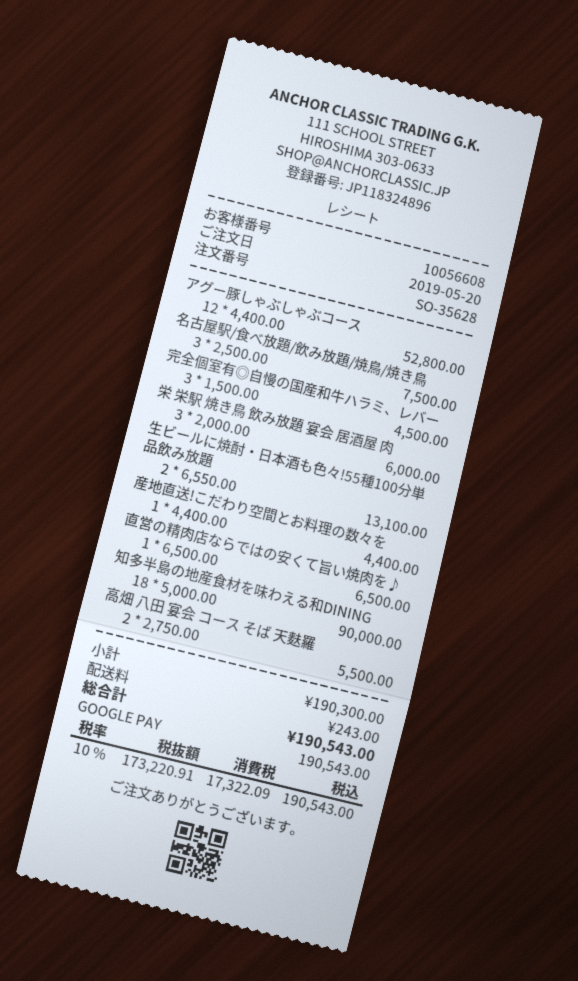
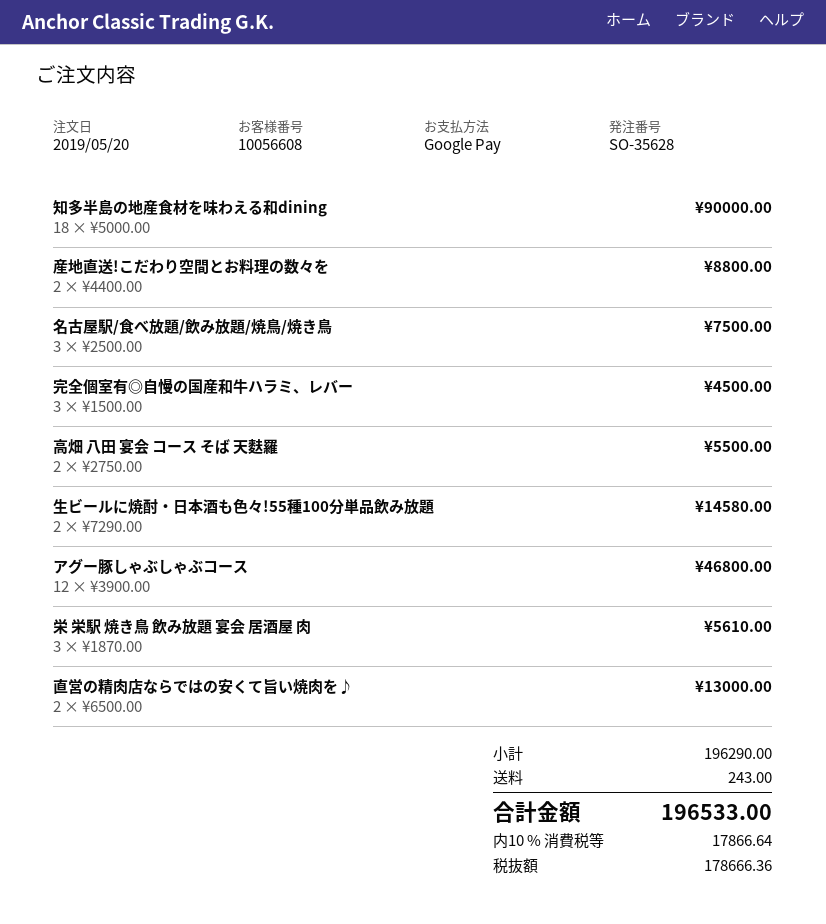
アグー豚しゃぶしゃぶコース: 12 x 4400.00 = 52800.00 -> 12 x 3900.00 = 46800.00
栄 栄駅 焼き鳥 飲み放題 宴会 居酒屋 肉: 3 x 2000.00 = 6000.00 -> 3 x 1870.00 = 5610.00
生ビールに焼酎・日本酒も色々!55種100分単品飲み放題: 2 x 6550.00 = 13100.00 -> 2 x 7290.00 = 14580.00
産地直送!こだわり空間とお料理の数々を: 1 x 4400.00 = 4400.00 -> 2 x 4400.00 = 8800.00
直営の精肉店ならではの安くて旨い焼肉を♪: 1 x 6500.00 = 6500.00 -> 2 x 6500.00 = 13000.00
subtotal: 190300.00 -> 196290.00
net: 173220.91 -> 178666.36
tax: 10% = 17322.09 -> 10% = 17866.64
total: 190543.00 -> 196533.00

